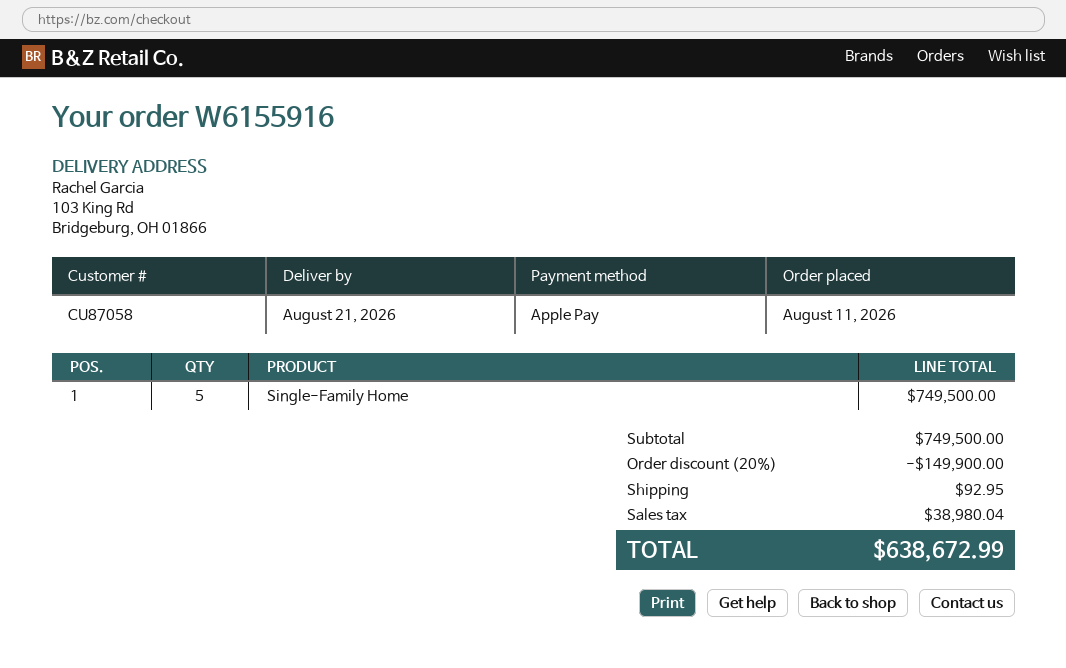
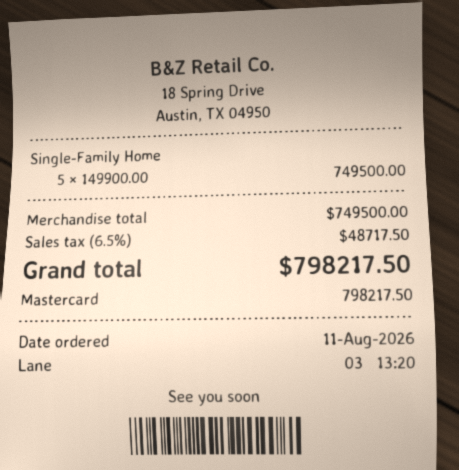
payment method: Apple Pay -> Mastercard
discount: 20% = 149900.00 -> none
shipping: 92.95 -> none
tax: 38980.04 -> 48717.50
total: 638672.99 -> 798217.50

